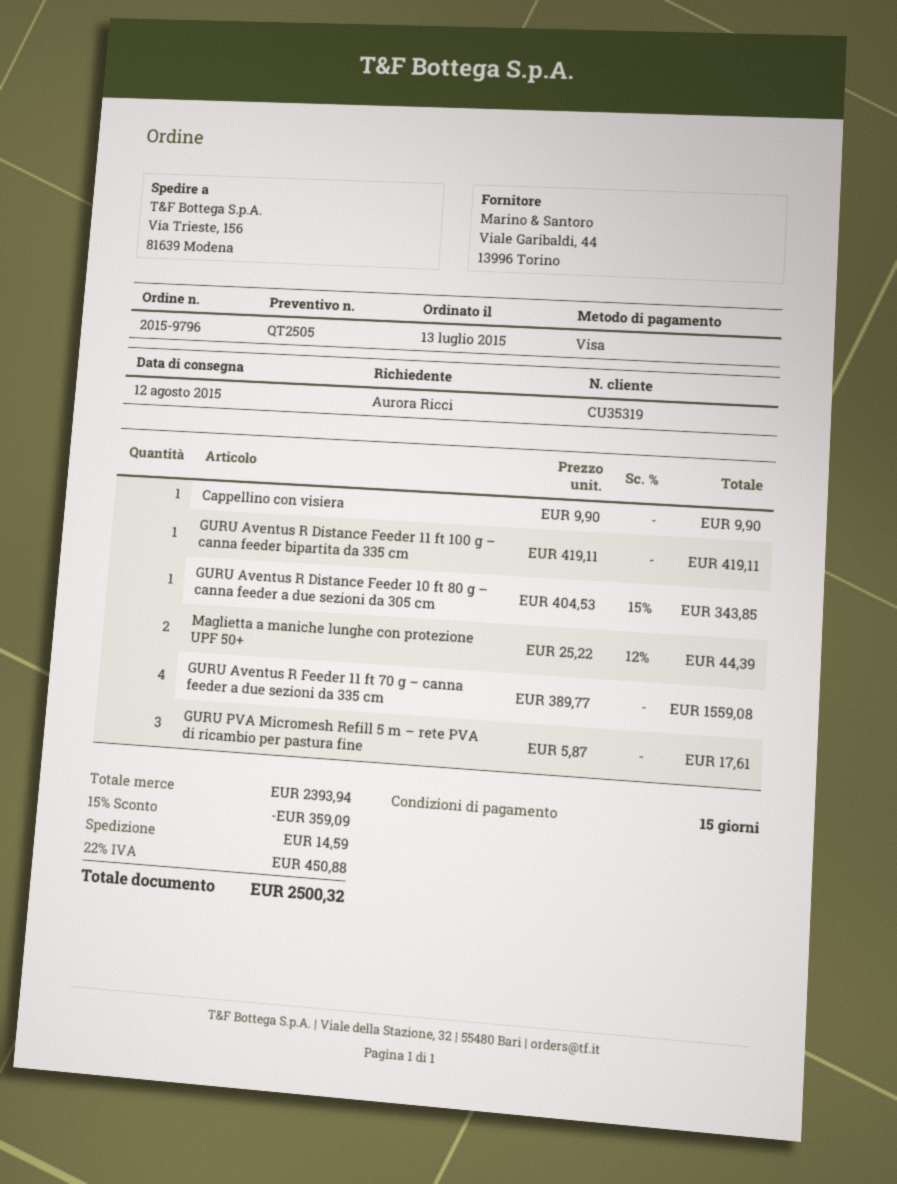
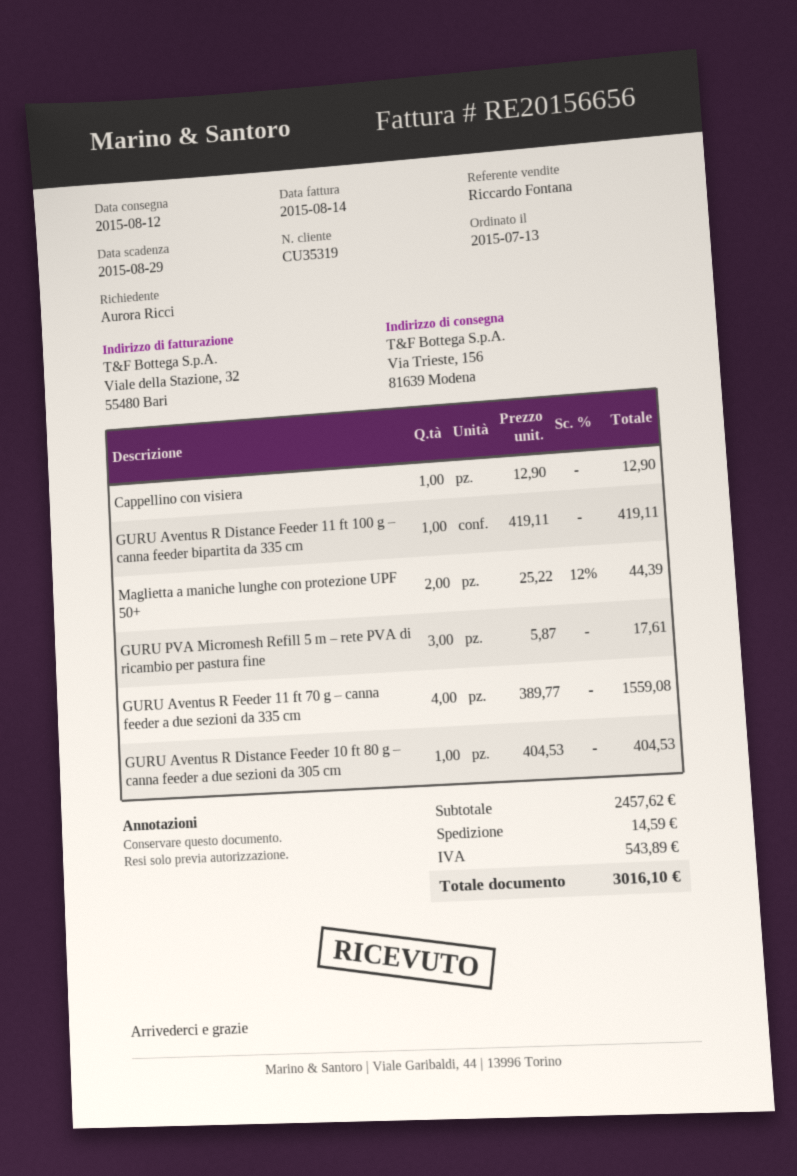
Cappellino con visiera: 1 x 9.90 = 9.90 -> 1 x 12.90 = 12.90
GURU Aventus R Distance Feeder 10 ft 80 g – canna feeder a due sezioni da 305 cm: 1 x 404.53 - 15% = 343.85 -> 1 x 404.53 = 404.53
subtotal: 2393.94 -> 2457.62
discount: 15% = 359.09 -> none
tax: 450.88 -> 543.89
total: 2500.32 -> 3016.10

